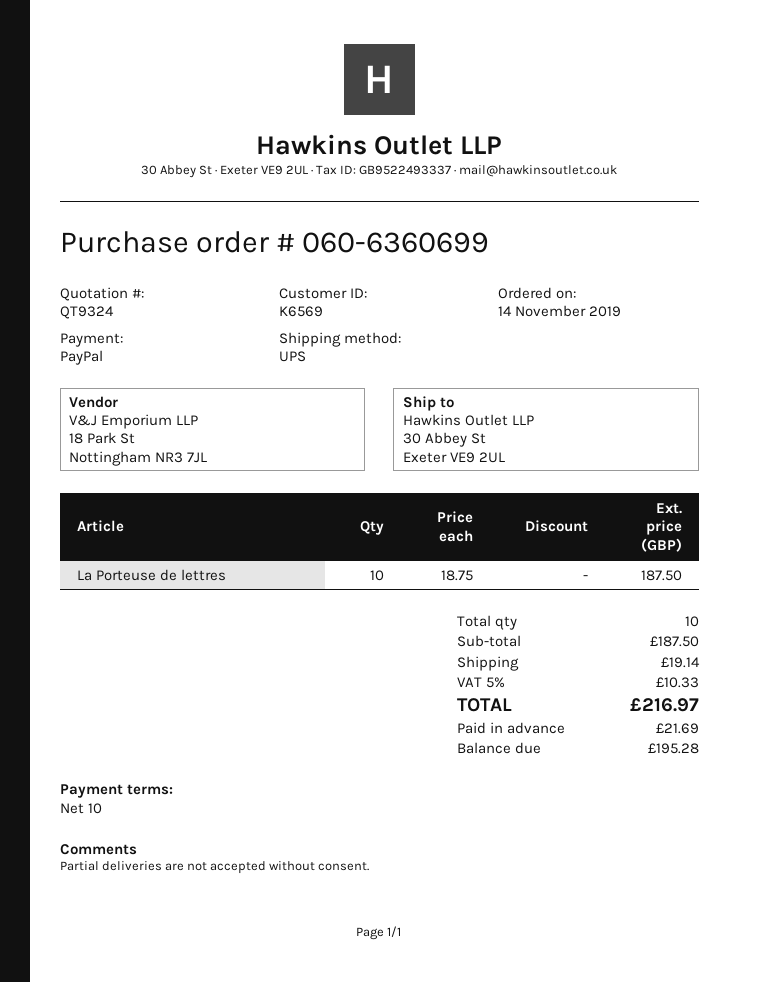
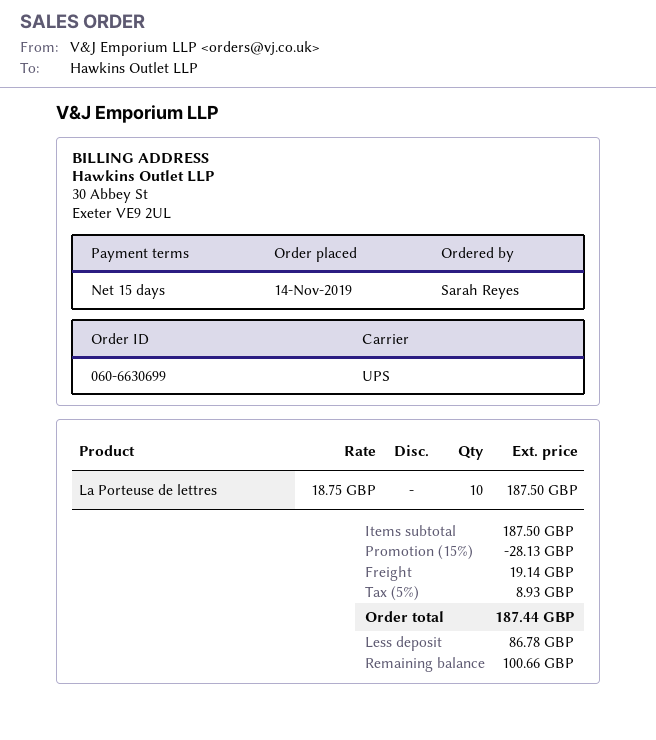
order number: 060-6360699 -> 060-6630699
payment terms: 10 days -> 15 days
discount: none -> 15% = 28.13
tax: 5% = 10.33 -> 5% = 8.93
total: 216.97 -> 187.44
deposit: 21.69 -> 86.78
balance: 195.28 -> 100.66

